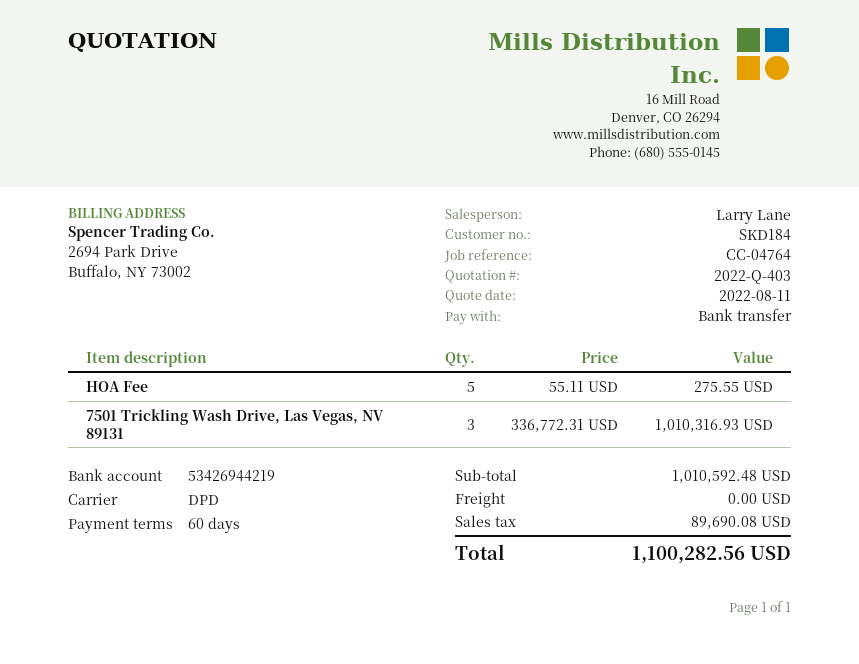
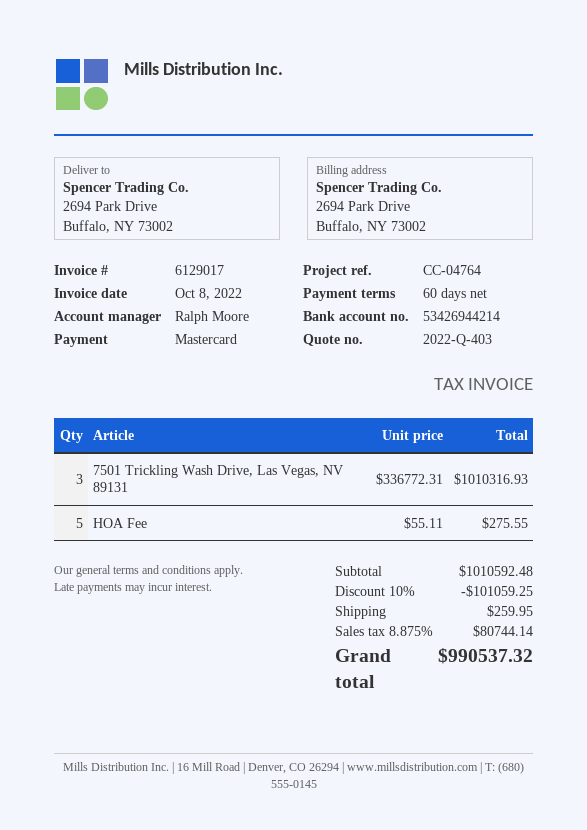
sales rep: Larry Lane -> Ralph Moore
payment method: bank transfer -> Mastercard
bank account: 53426944219 -> 53426944214
discount: none -> 10% = 101059.25
shipping: 0.00 -> 259.95
tax: 89690.08 -> 80744.14
total: 1100282.56 -> 990537.32

